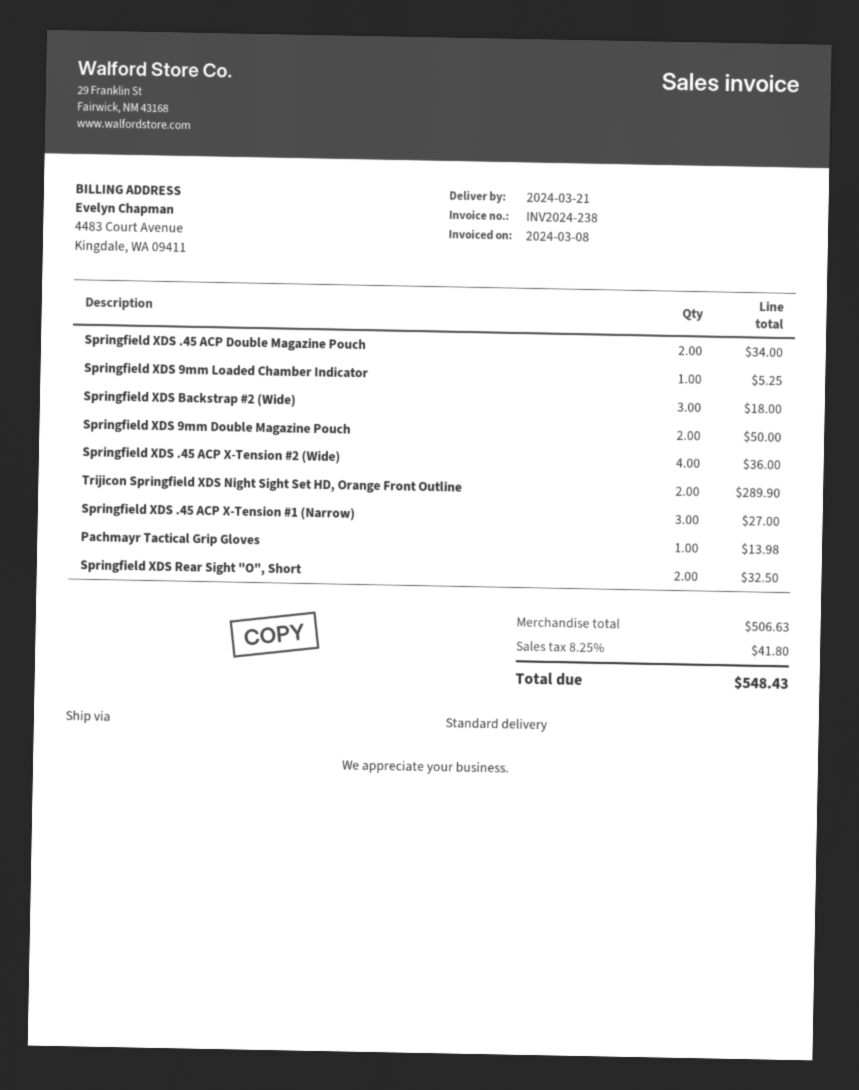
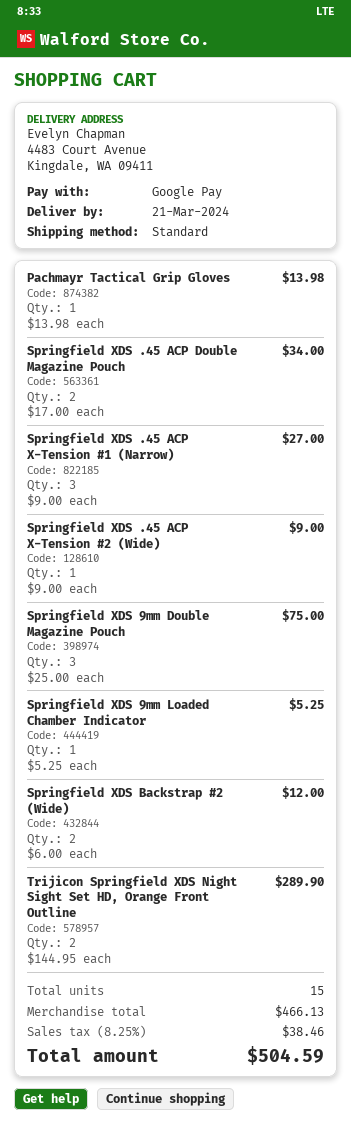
Springfield XDS Backstrap #2 (Wide): 3 for 18.00 -> 2 for 12.00
Springfield XDS 9mm Double Magazine Pouch: 2 for 50.00 -> 3 for 75.00
Springfield XDS .45 ACP X-Tension #2 (Wide): 4 for 36.00 -> 1 for 9.00
Springfield XDS Rear Sight "O", Short: 2 for 32.50 -> none
subtotal: 506.63 -> 466.13
tax: 8.25% = 41.80 -> 8.25% = 38.46
total: 548.43 -> 504.59

